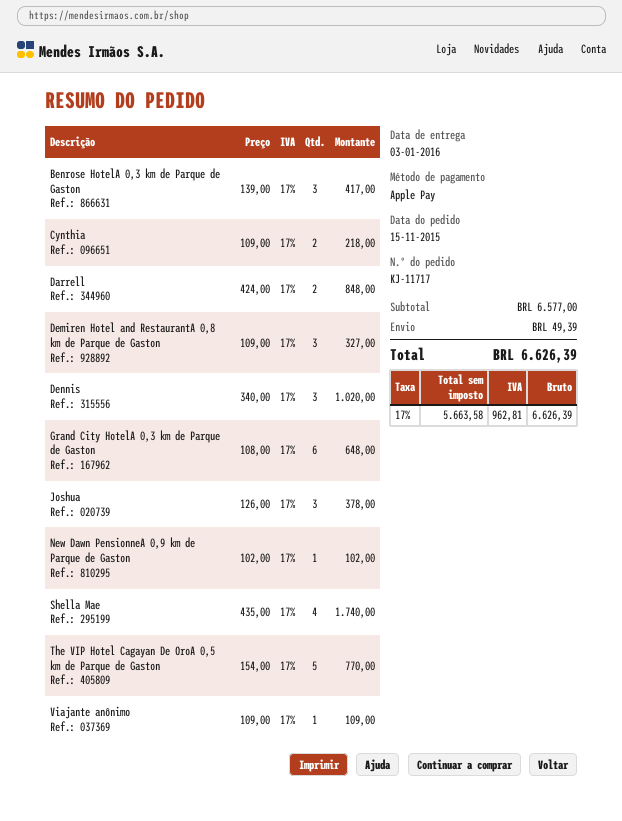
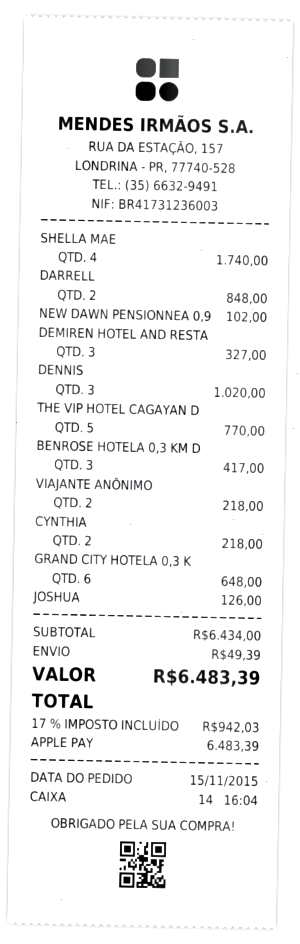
Joshua: 3 for 378.00 -> 1 for 126.00
Viajante anônimo: 1 for 109.00 -> 2 for 218.00
subtotal: 6577.00 -> 6434.00
tax: 17% = 962.81 -> 17% = 942.03
total: 6626.39 -> 6483.39

